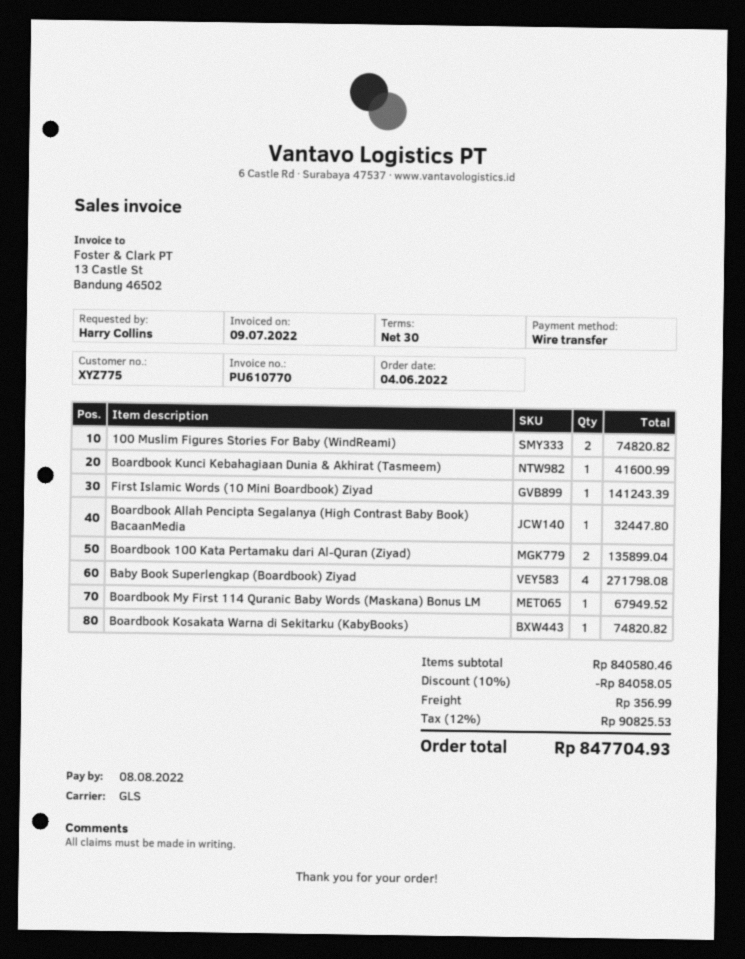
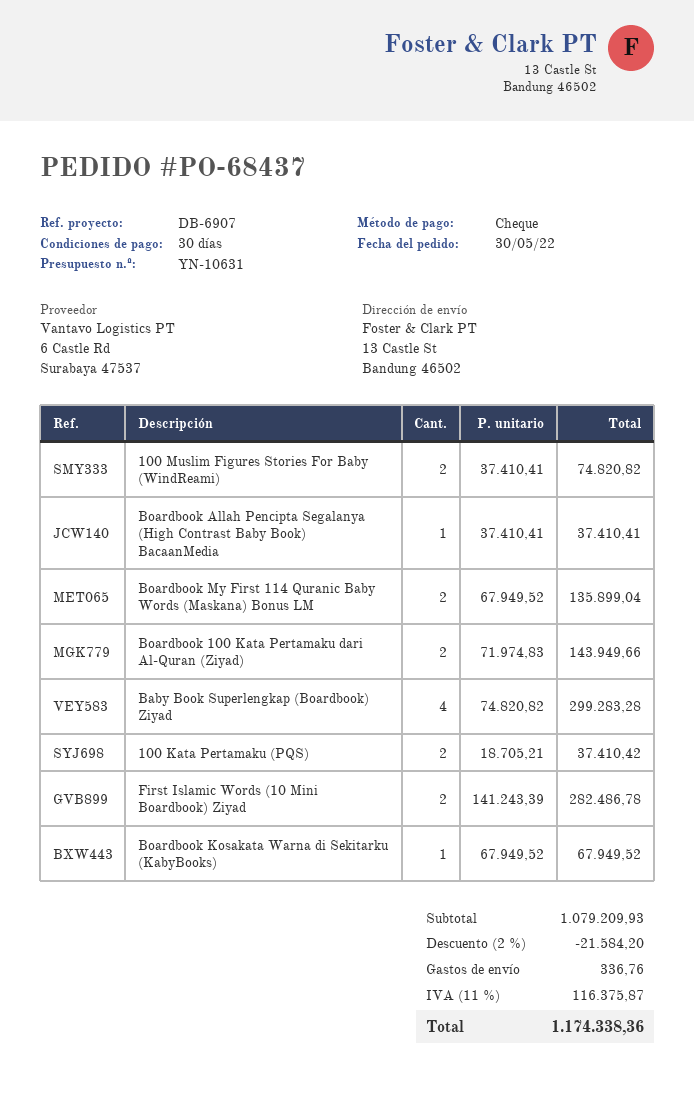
order date: 2022-06-04 -> 2022-05-30
payment method: bank transfer -> cheque
Boardbook Kunci Kebahagiaan Dunia & Akhirat (Tasmeem): 1 for 41600.99 -> none
First Islamic Words (10 Mini Boardbook) Ziyad: 1 for 141243.39 -> 2 for 282486.78
Boardbook Allah Pencipta Segalanya (High Contrast Baby Book) BacaanMedia: 1 for 32447.80 -> 1 for 37410.41
Boardbook 100 Kata Pertamaku dari Al-Quran (Ziyad): 2 for 135899.04 -> 2 for 143949.66
Baby Book Superlengkap (Boardbook) Ziyad: 4 for 271798.08 -> 4 for 299283.28
Boardbook My First 114 Quranic Baby Words (Maskana) Bonus LM: 1 for 67949.52 -> 2 for 135899.04
Boardbook Kosakata Warna di Sekitarku (KabyBooks): 1 for 74820.82 -> 1 for 67949.52
100 Kata Pertamaku (PQS): none -> 2 for 37410.42
subtotal: 840580.46 -> 1079209.93
discount: 10% = 84058.05 -> 2% = 21584.20
shipping: 356.99 -> 336.76
tax: 12% = 90825.53 -> 11% = 116375.87
total: 847704.93 -> 1174338.36

